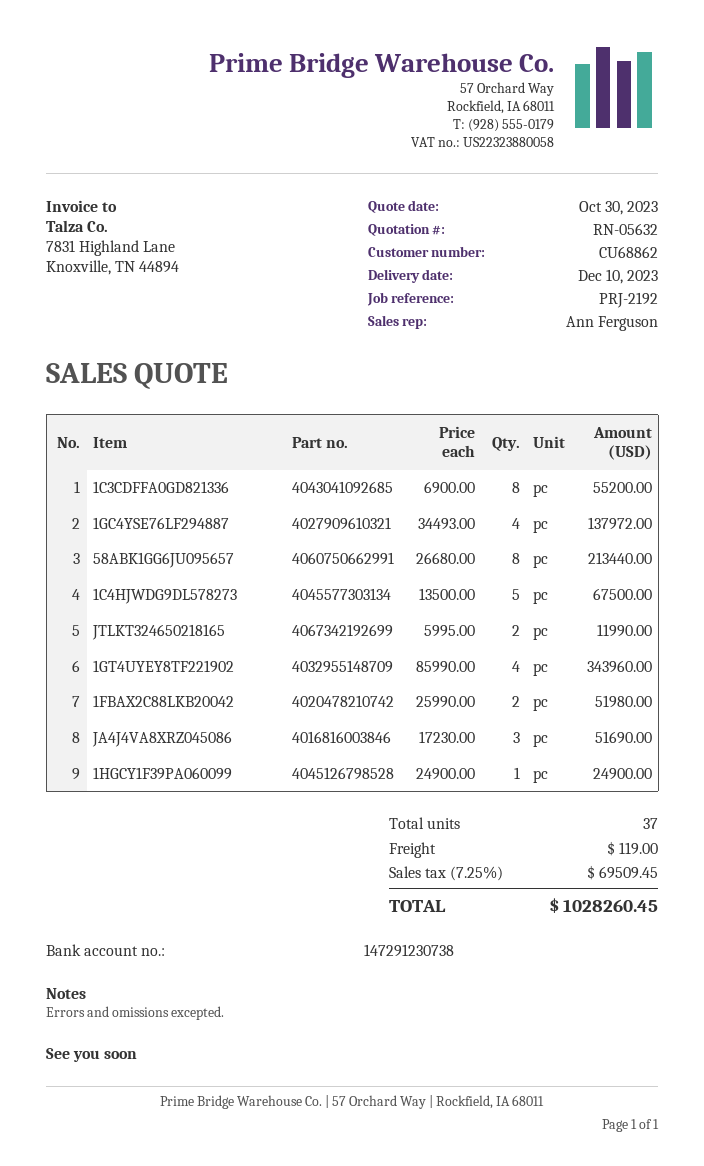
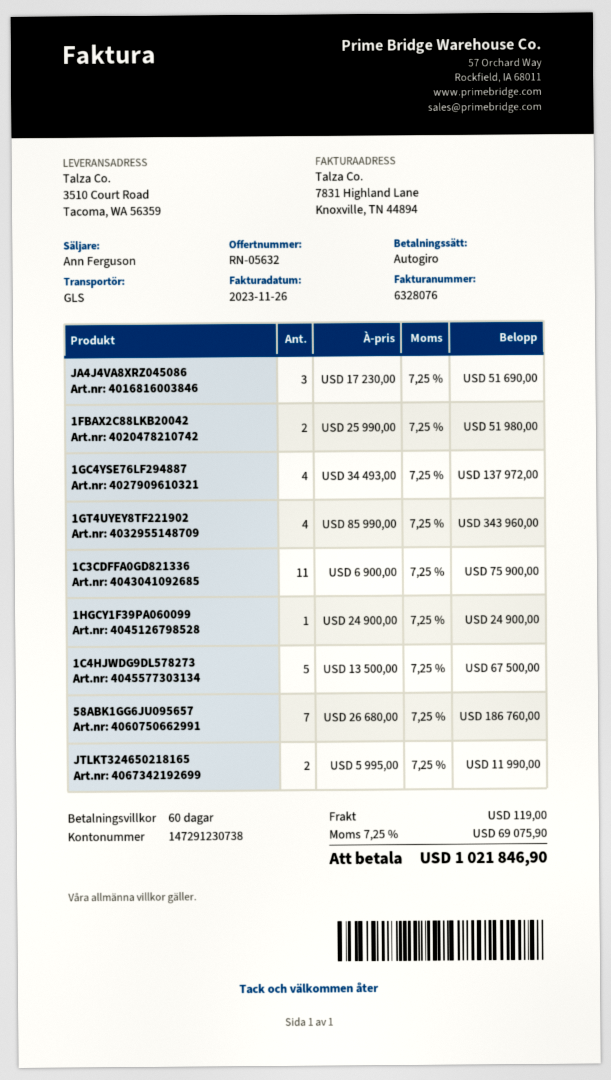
1C3CDFFA0GD821336: 8 x 6900.00 = 55200.00 -> 11 x 6900.00 = 75900.00
58ABK1GG6JU095657: 8 x 26680.00 = 213440.00 -> 7 x 26680.00 = 186760.00
tax: 7.25% = 69509.45 -> 7.25% = 69075.90
total: 1028260.45 -> 1021846.90

